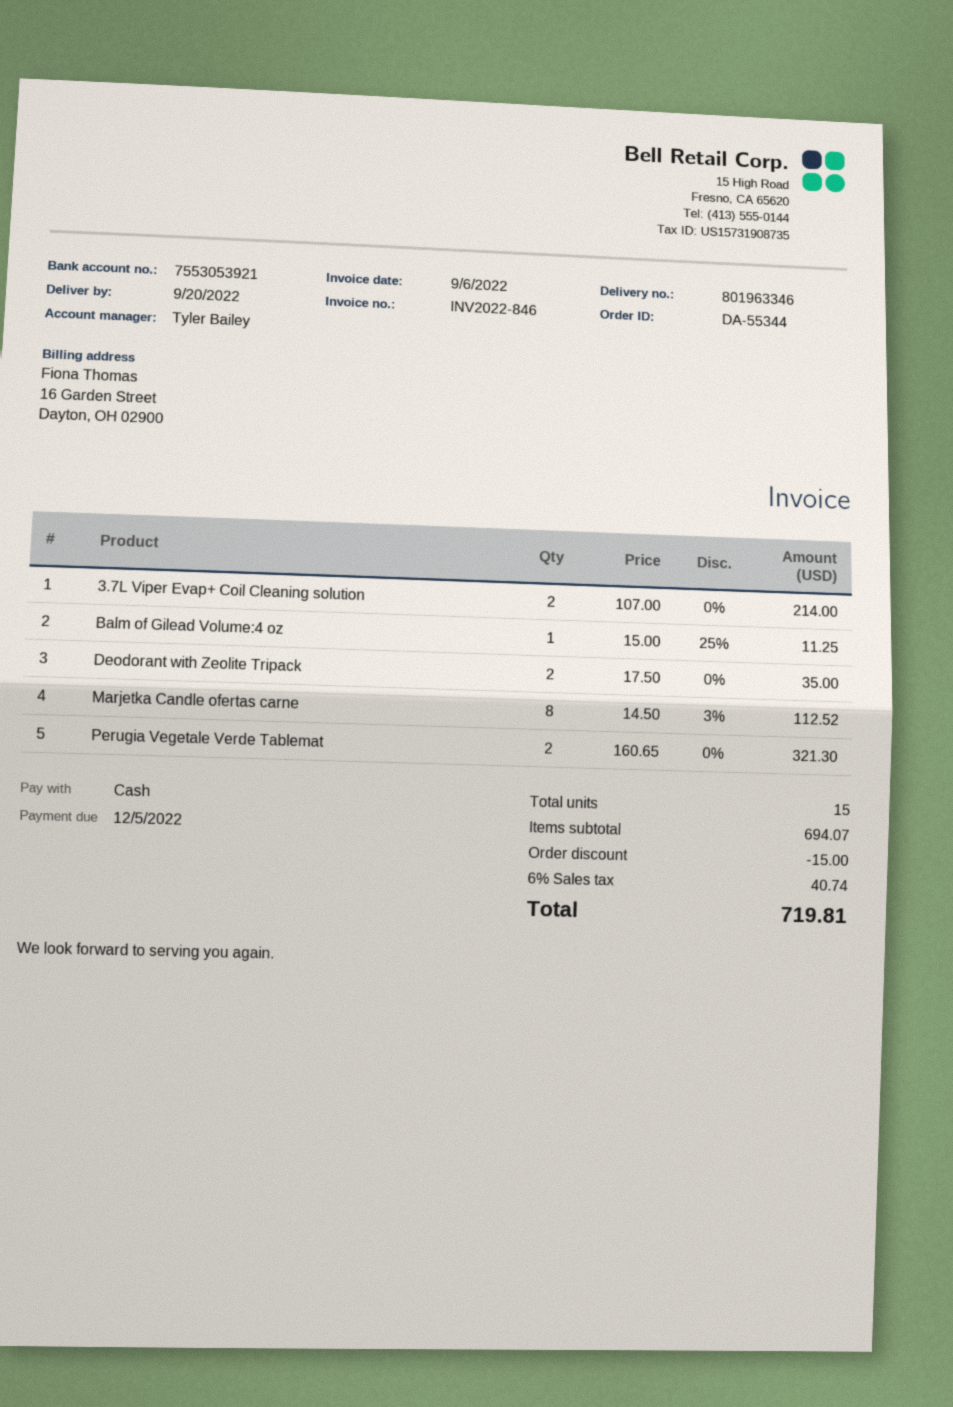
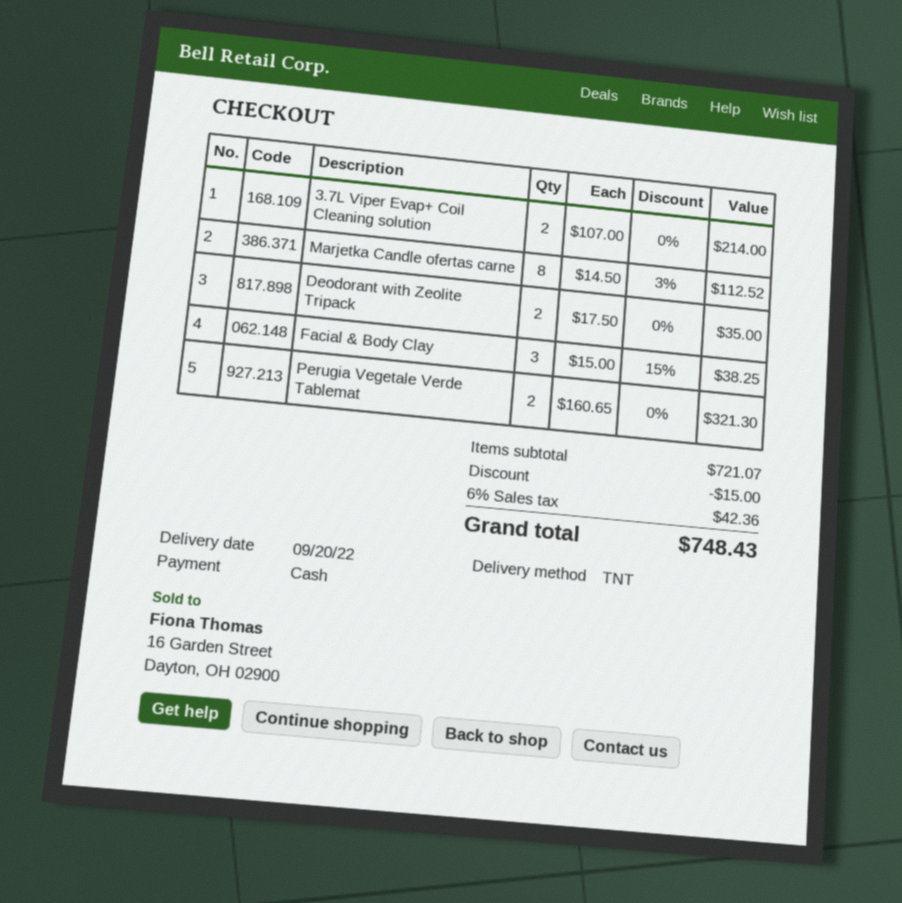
Balm of Gilead Volume:4 oz: 1 x 15.00 - 25% = 11.25 -> none
Facial & Body Clay: none -> 3 x 15.00 - 15% = 38.25
subtotal: 694.07 -> 721.07
tax: 6% = 40.74 -> 6% = 42.36
total: 719.81 -> 748.43

